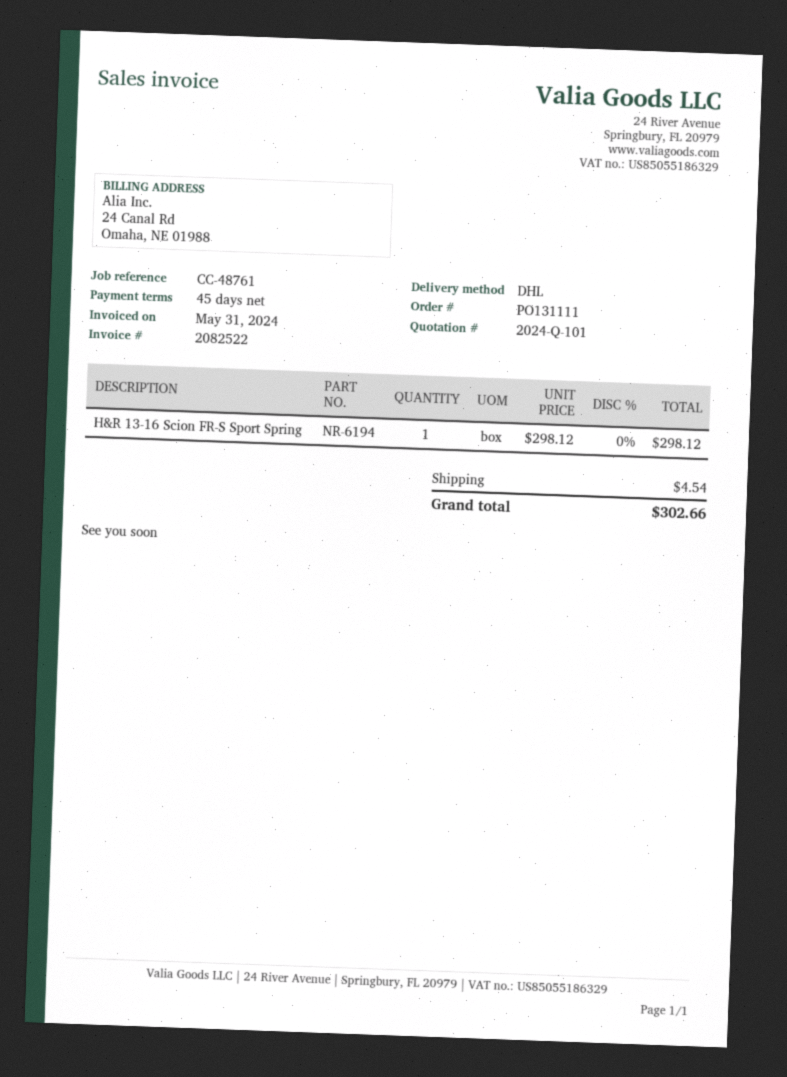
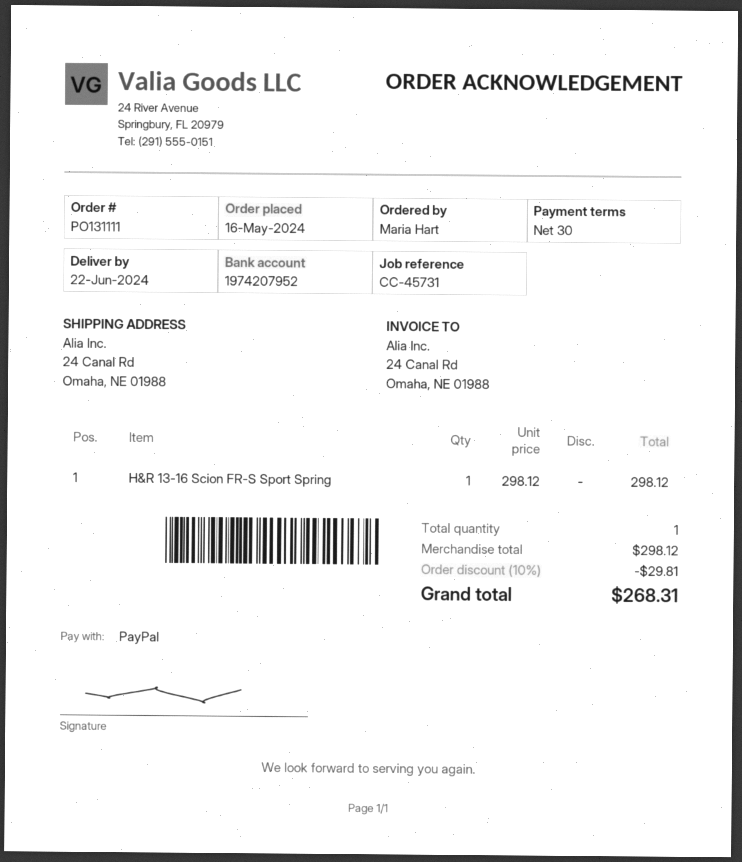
payment terms: 45 days -> 30 days
reference: CC-48761 -> CC-45731
discount: none -> 10% = 29.81
shipping: 4.54 -> none
total: 302.66 -> 268.31

